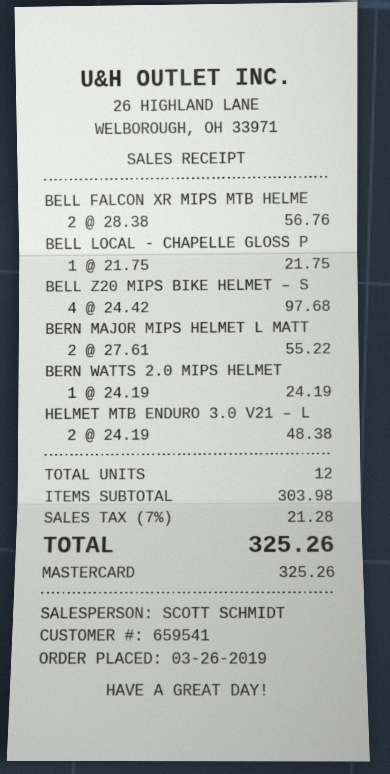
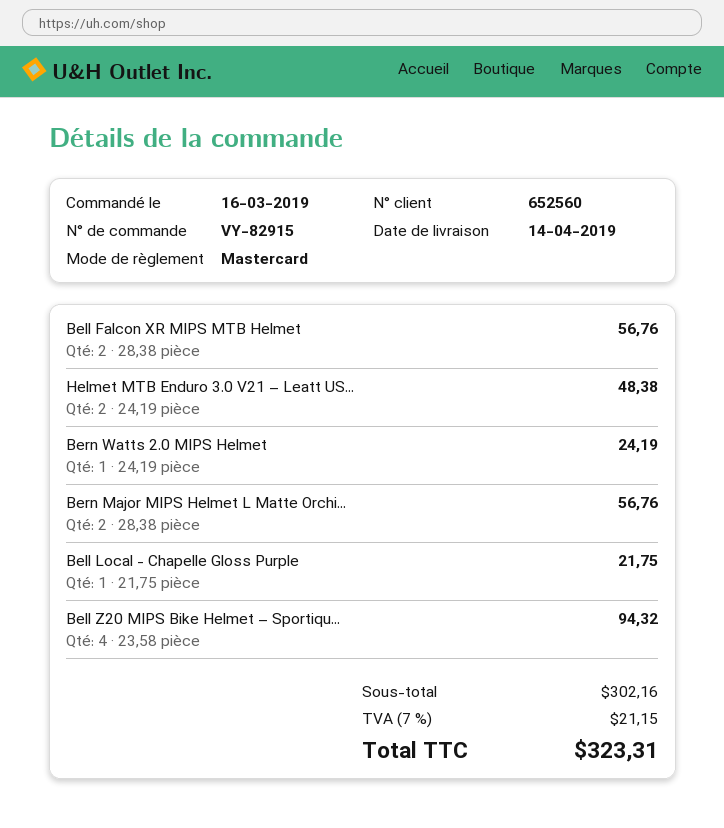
order date: 2019-03-26 -> 2019-03-16
customer number: 659541 -> 652560
BELL Z20 MIPS BIKE HELMET – S: 4 x 24.42 = 97.68 -> 4 x 23.58 = 94.32
BERN MAJOR MIPS HELMET L MATT: 2 x 27.61 = 55.22 -> 2 x 28.38 = 56.76
subtotal: 303.98 -> 302.16
tax: 7% = 21.28 -> 7% = 21.15
total: 325.26 -> 323.31

